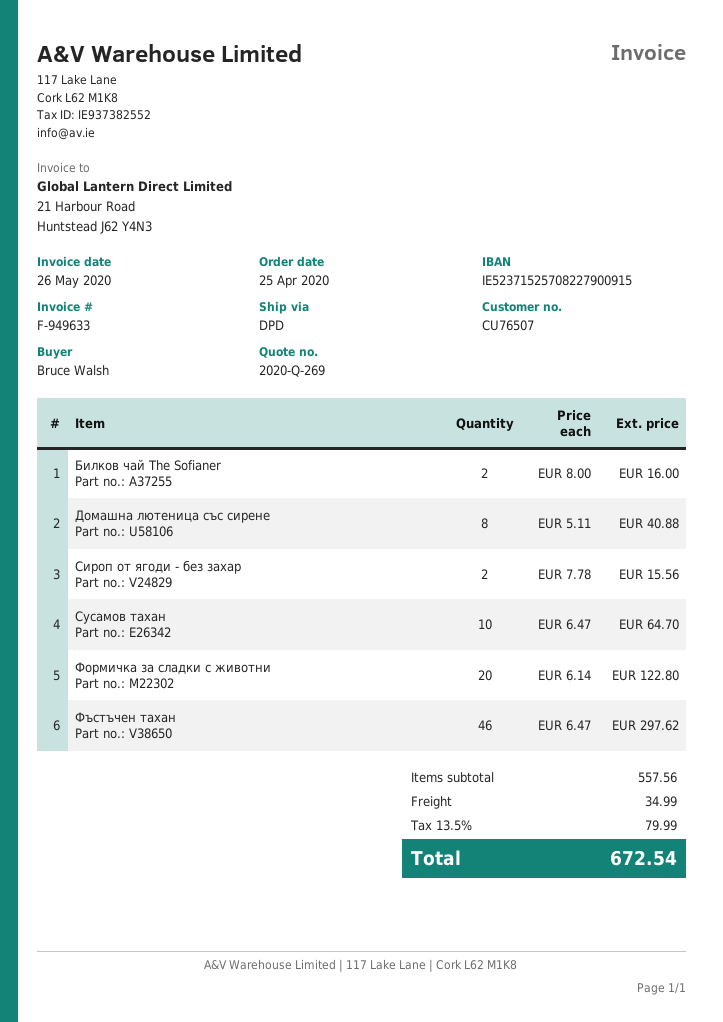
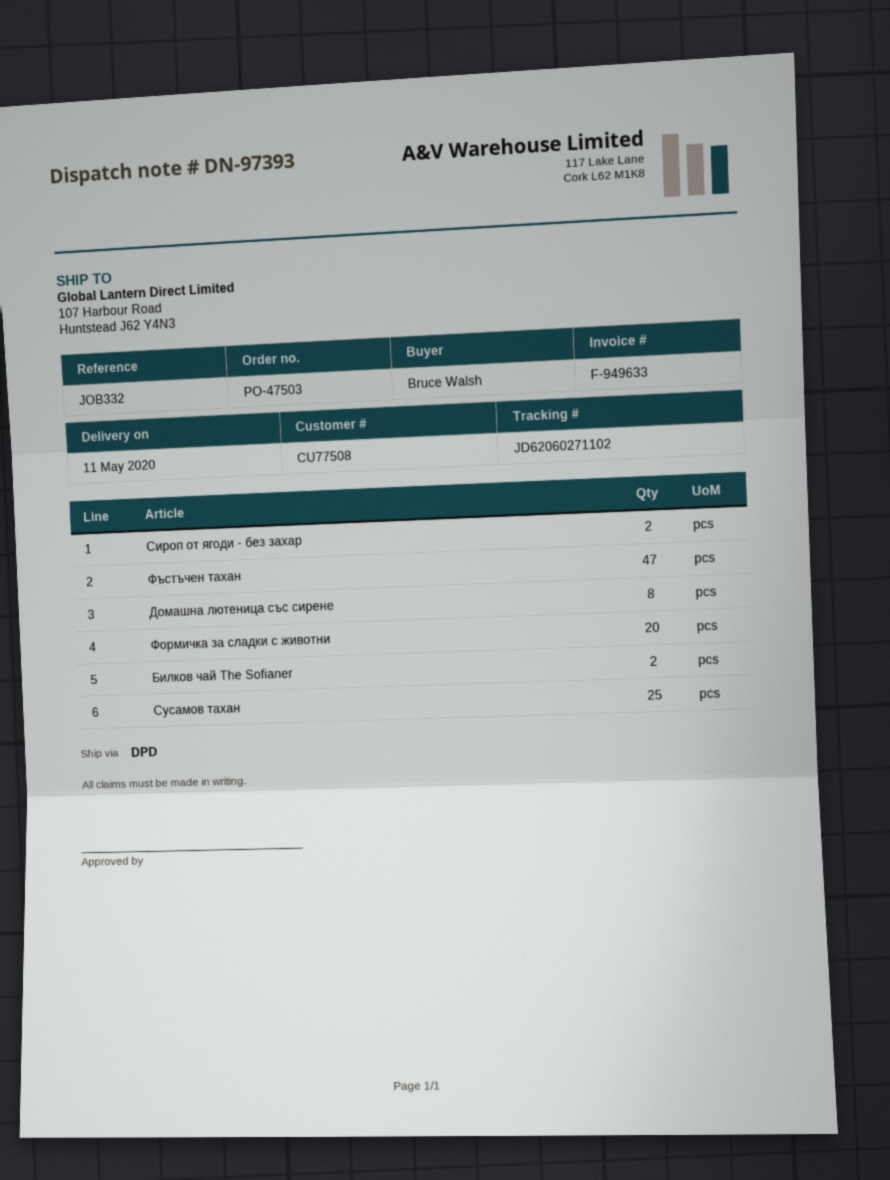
customer number: CU76507 -> CU77508
Сусамов тахан: 10 -> 25
Фъстъчен тахан: 46 -> 47

